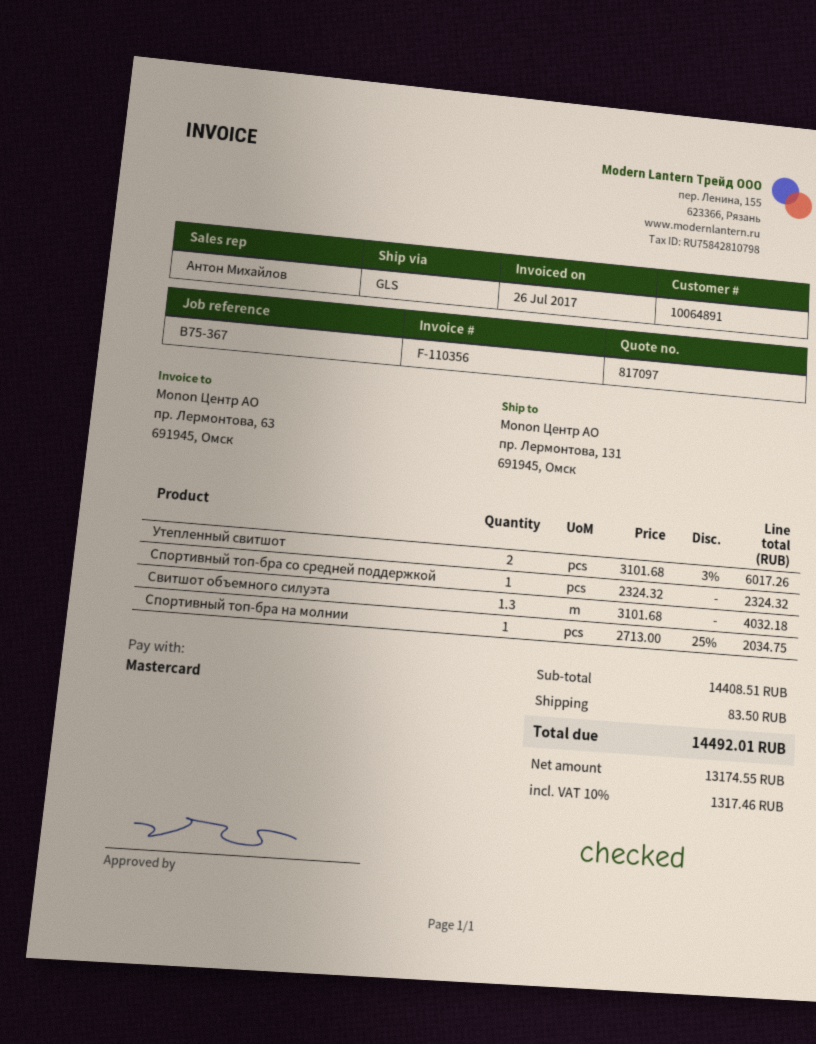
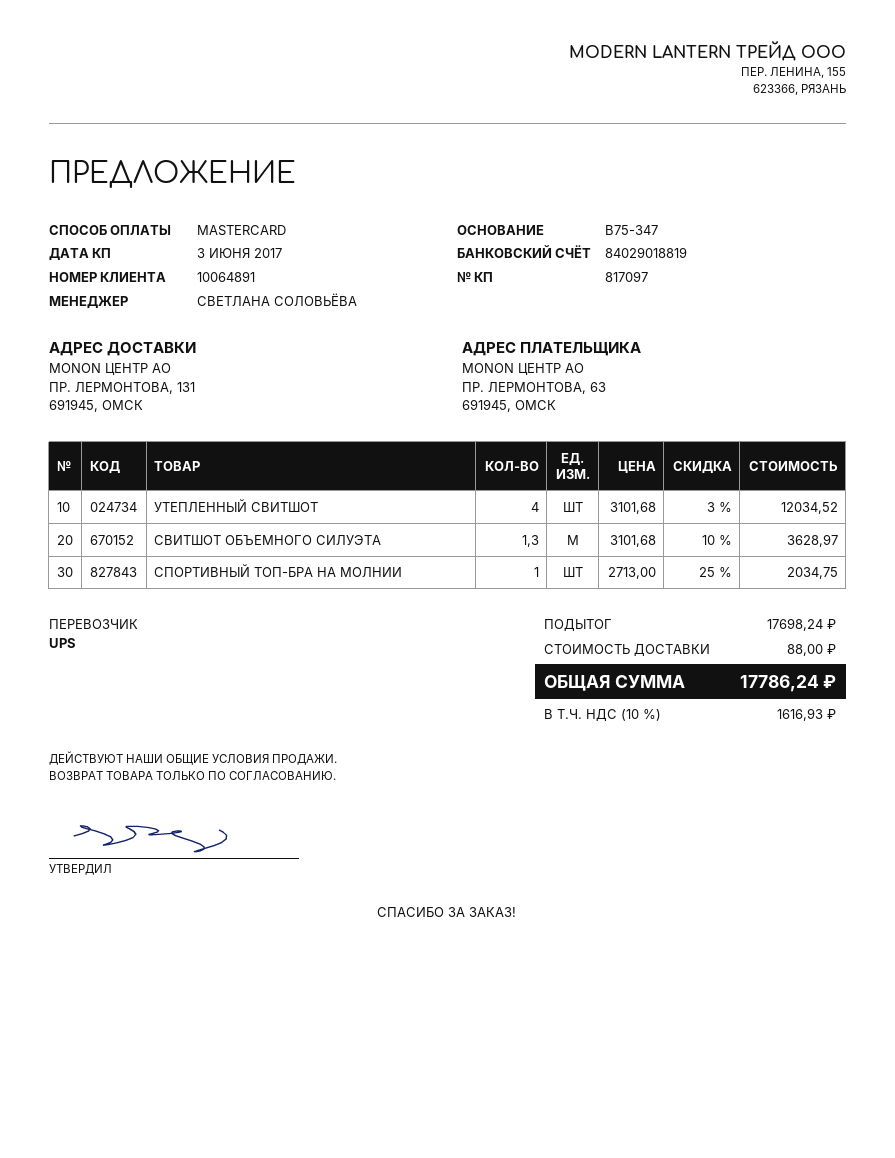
reference: B75-367 -> B75-347
sales rep: Антон Михайлов -> СВЕТЛАНА СОЛОВЬЁВА
shipping method: GLS -> UPS
Утепленный свитшот: 2 x 3101.68 - 3% = 6017.26 -> 4 x 3101.68 - 3% = 12034.52
Спортивный топ-бра со средней поддержкой: 1 x 2324.32 = 2324.32 -> none
Свитшот объемного силуэта: 1.3 x 3101.68 = 4032.18 -> 1.3 x 3101.68 - 10% = 3628.97
subtotal: 14408.51 -> 17698.24
shipping: 83.50 -> 88.00
tax: 10% = 1317.46 -> 10% = 1616.93
total: 14492.01 -> 17786.24

